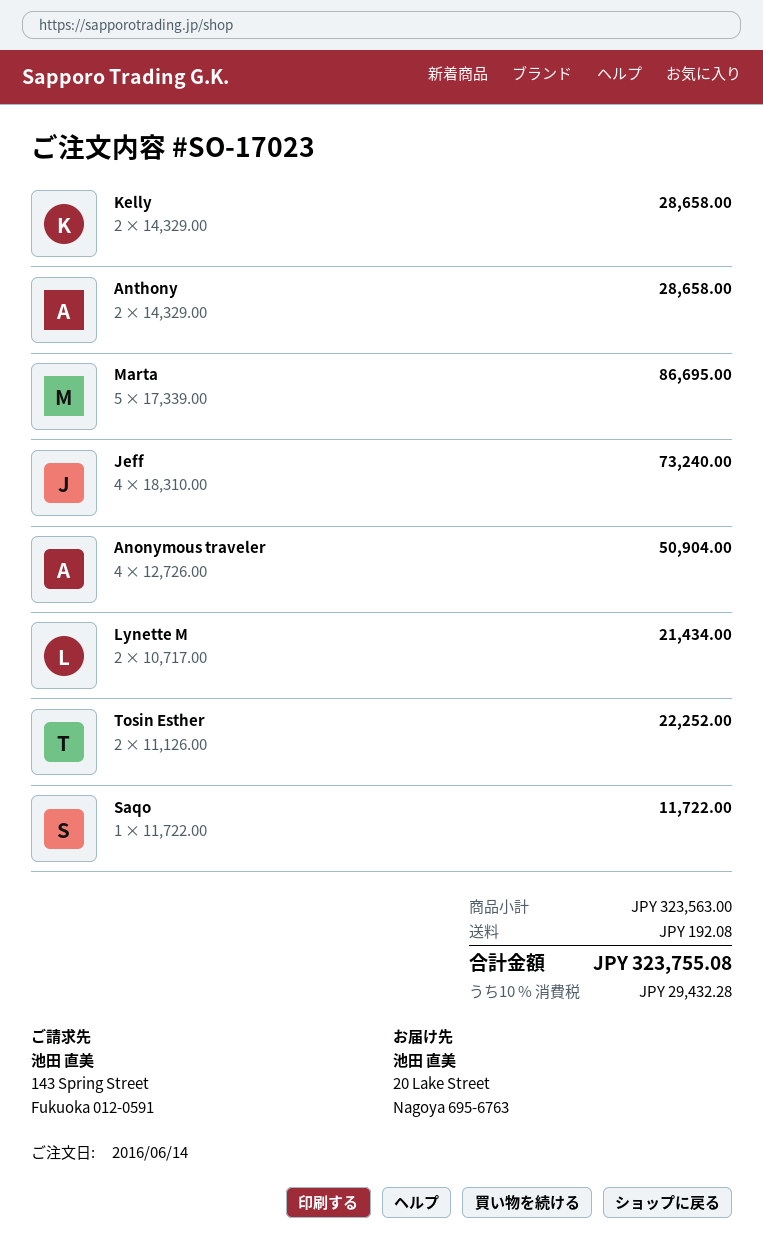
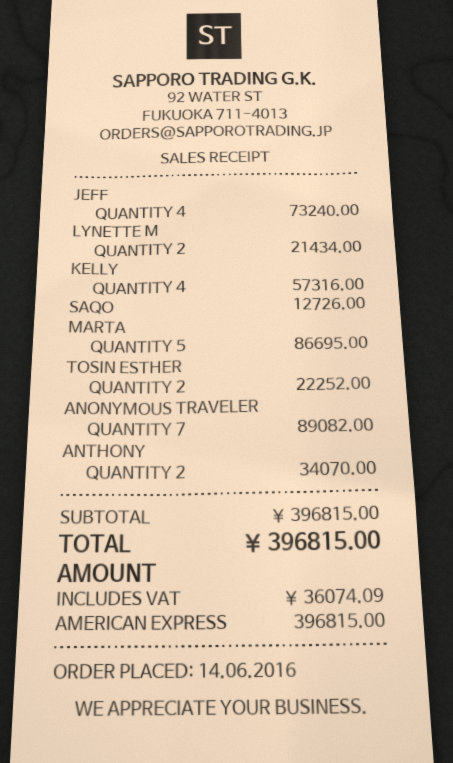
Kelly: 2 for 28658.00 -> 4 for 57316.00
Anthony: 2 for 28658.00 -> 2 for 34070.00
Anonymous traveler: 4 for 50904.00 -> 7 for 89082.00
Saqo: 1 for 11722.00 -> 1 for 12726.00
subtotal: 323563.00 -> 396815.00
shipping: 192.08 -> none
tax: 29432.28 -> 36074.09
total: 323755.08 -> 396815.00

